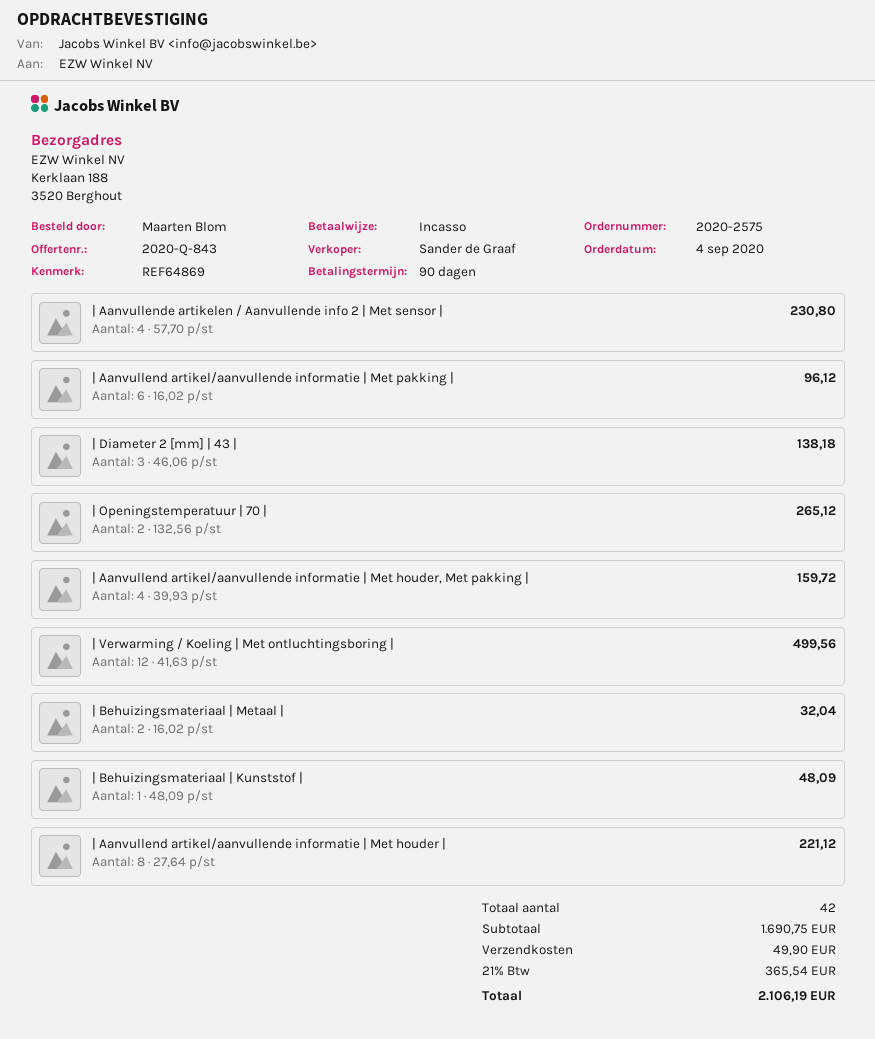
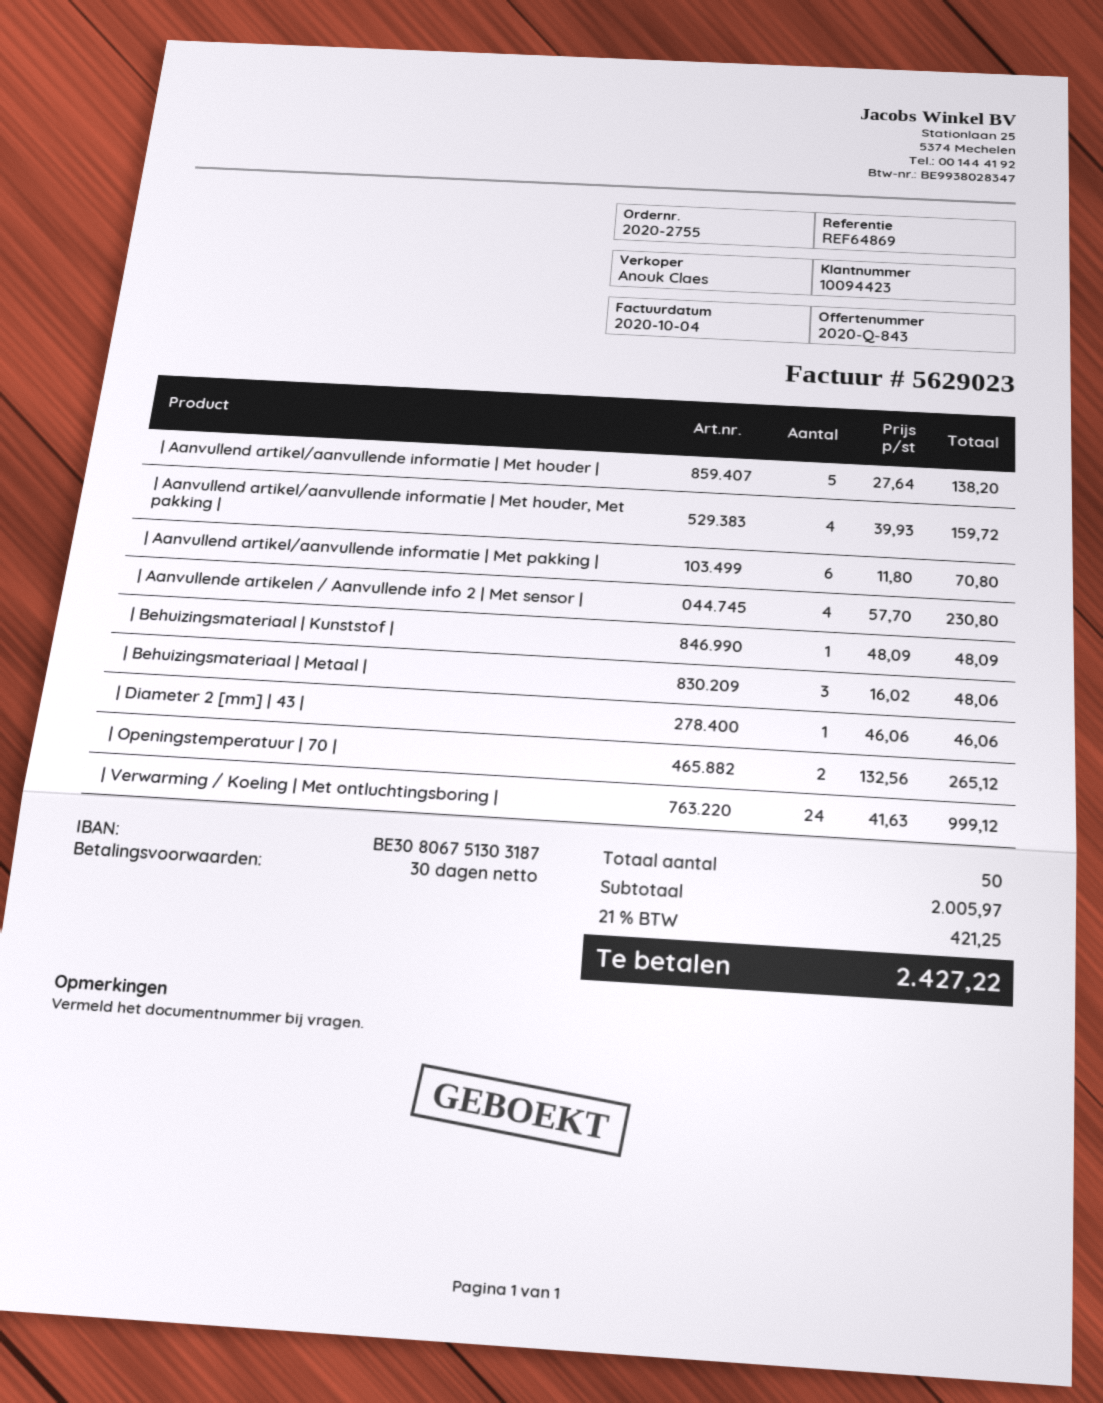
order number: 2020-2575 -> 2020-2755
payment terms: 90 days -> 30 days
sales rep: Sander de Graaf -> Anouk Claes
| Aanvullend artikel/aanvullende informatie | Met pakking |: 6 x 16.02 = 96.12 -> 6 x 11.80 = 70.80
| Diameter 2 [mm] | 43 |: 3 x 46.06 = 138.18 -> 1 x 46.06 = 46.06
| Verwarming / Koeling | Met ontluchtingsboring |: 12 x 41.63 = 499.56 -> 24 x 41.63 = 999.12
| Behuizingsmateriaal | Metaal |: 2 x 16.02 = 32.04 -> 3 x 16.02 = 48.06
| Aanvullend artikel/aanvullende informatie | Met houder |: 8 x 27.64 = 221.12 -> 5 x 27.64 = 138.20
total quantity: 42 -> 50
subtotal: 1690.75 -> 2005.97
shipping: 49.90 -> none
tax: 21% = 365.54 -> 21% = 421.25
total: 2106.19 -> 2427.22

